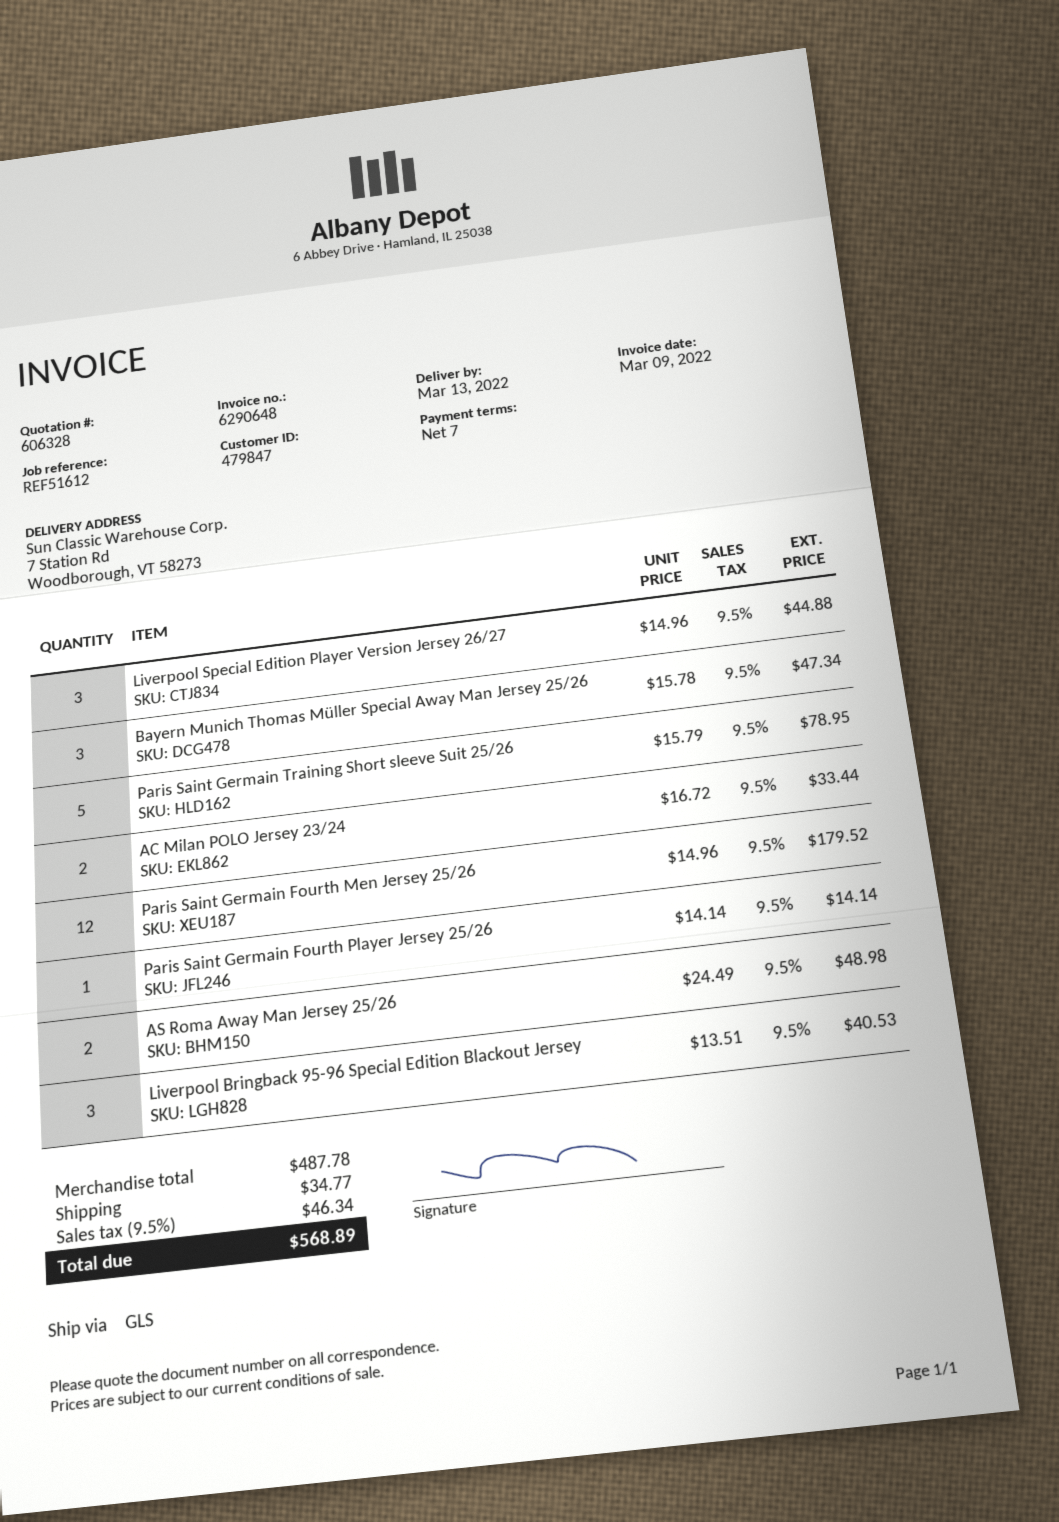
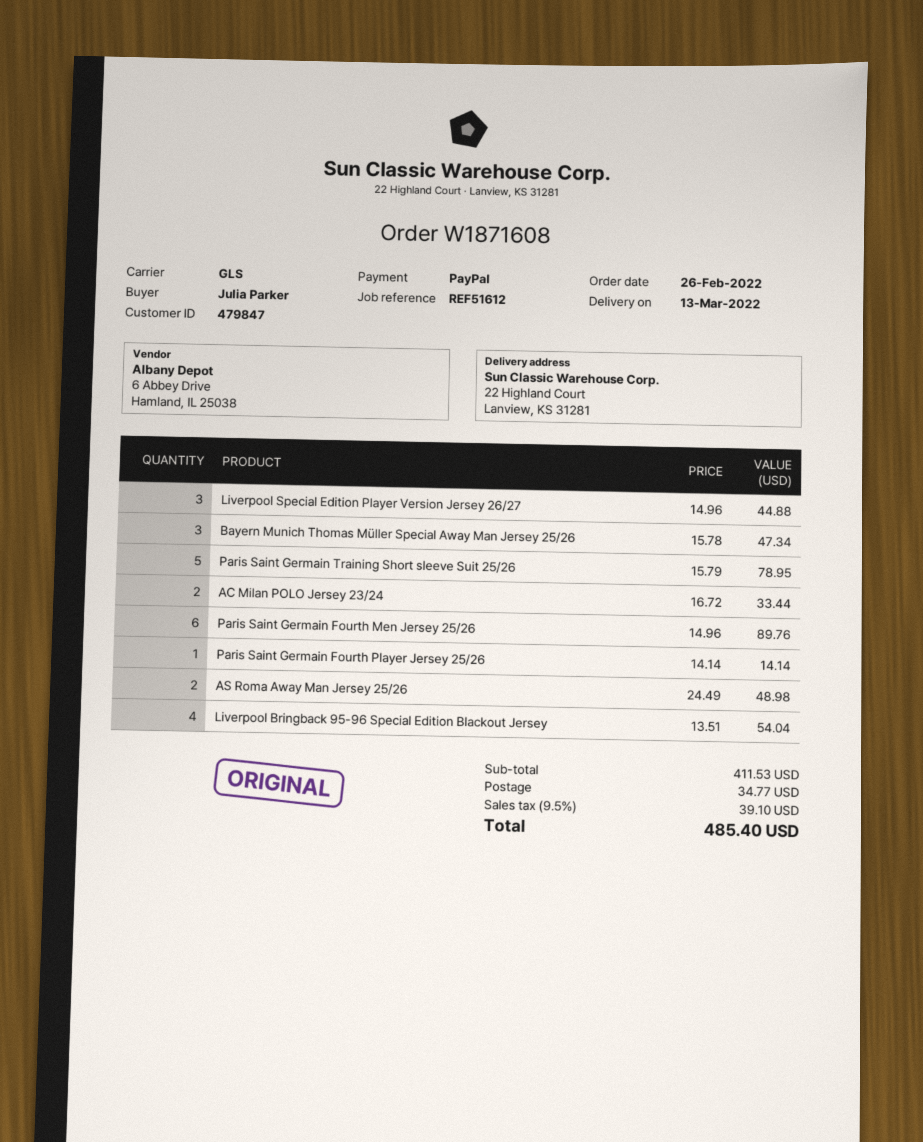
ship to: 7 Station Rd, Woodborough, VT 58273 -> 22 Highland Court, Lanview, KS 31281
Paris Saint Germain Fourth Men Jersey 25/26: 12 x 14.96 = 179.52 -> 6 x 14.96 = 89.76
Liverpool Bringback 95-96 Special Edition Blackout Jersey: 3 x 13.51 = 40.53 -> 4 x 13.51 = 54.04
subtotal: 487.78 -> 411.53
tax: 9.5% = 46.34 -> 9.5% = 39.10
total: 568.89 -> 485.40

